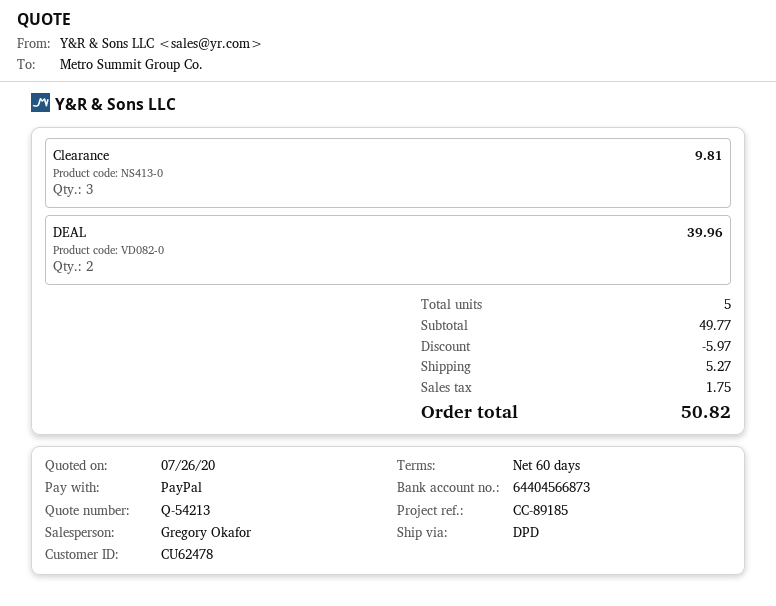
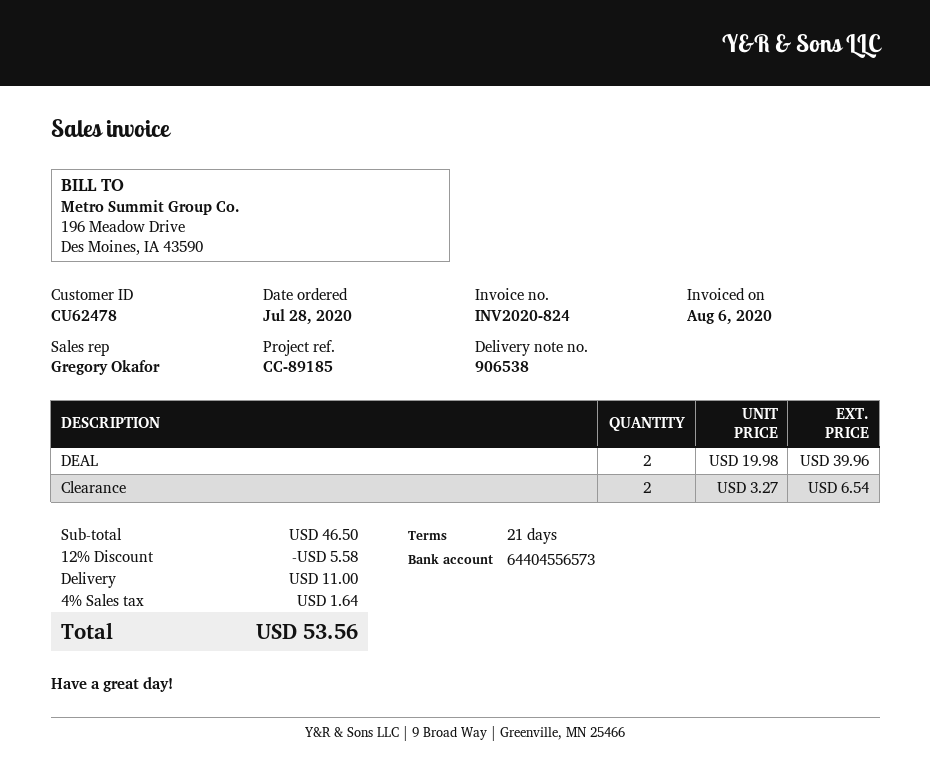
payment terms: 60 days -> 21 days
bank account: 64404566873 -> 64404556573
Clearance: 3 for 9.81 -> 2 for 6.54
subtotal: 49.77 -> 46.50
discount: 5.97 -> 5.58
shipping: 5.27 -> 11.00
tax: 1.75 -> 1.64
total: 50.82 -> 53.56

